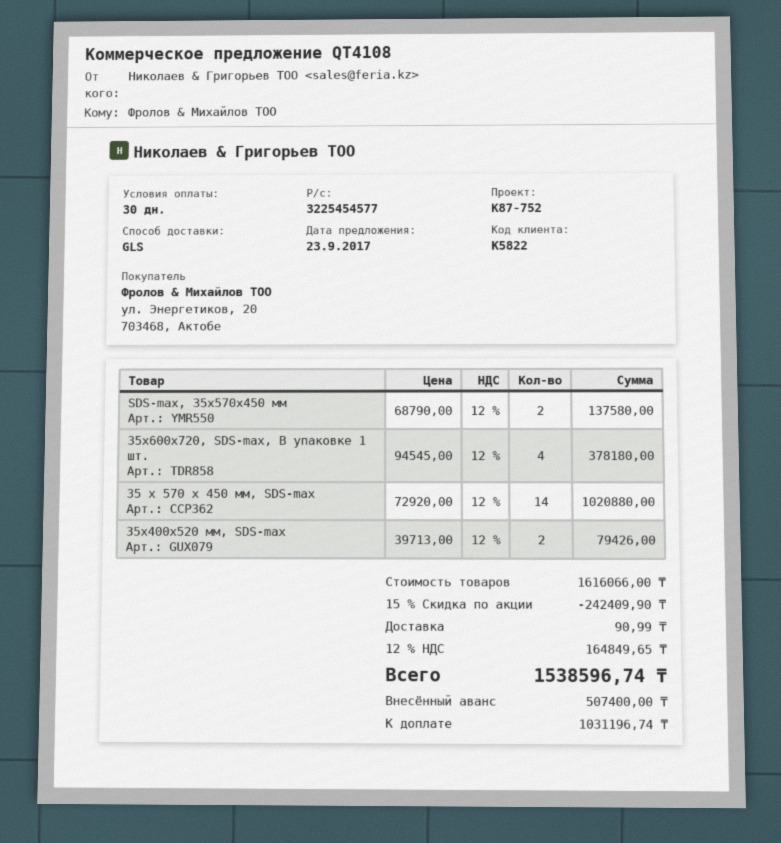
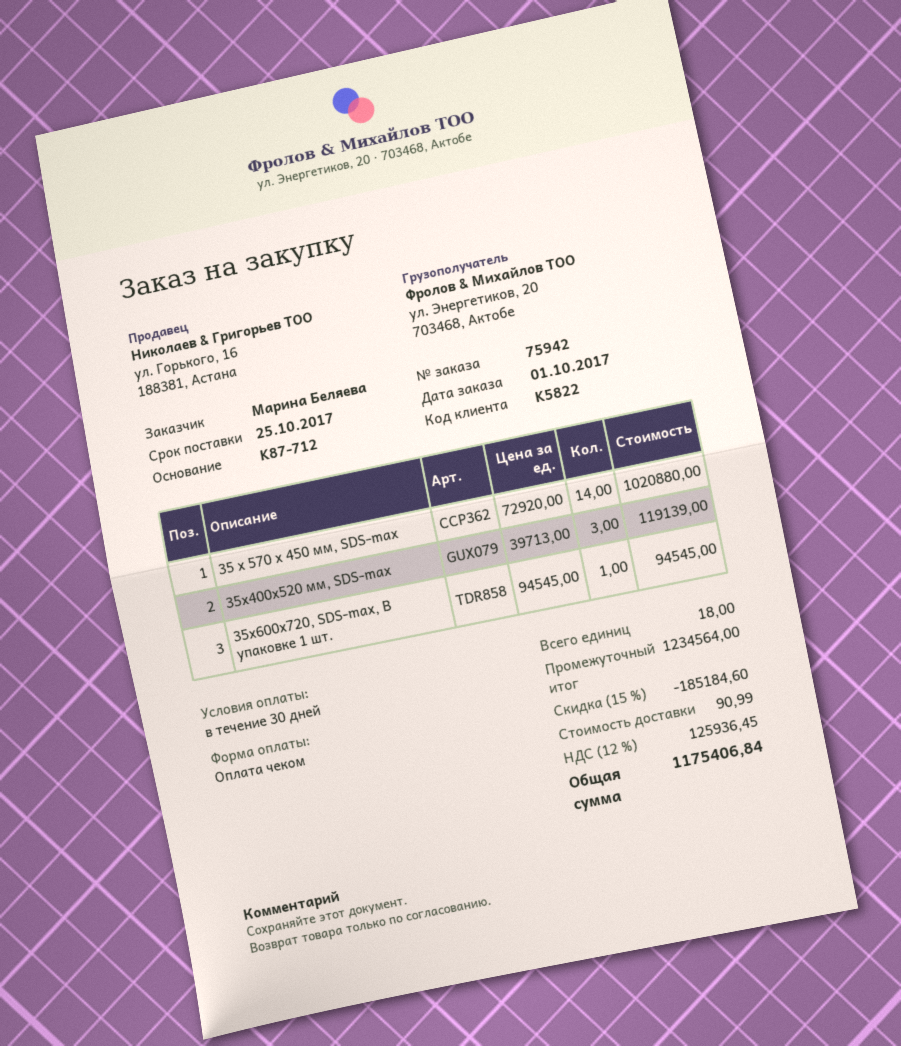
reference: K87-752 -> K87-712
SDS-max, 35x570x450 мм: 2 x 68790.00 = 137580.00 -> none
35x600x720, SDS-max, В упаковке 1 шт.: 4 x 94545.00 = 378180.00 -> 1 x 94545.00 = 94545.00
35x400x520 мм, SDS-max: 2 x 39713.00 = 79426.00 -> 3 x 39713.00 = 119139.00
subtotal: 1616066.00 -> 1234564.00
discount: 15% = 242409.90 -> 15% = 185184.60
tax: 12% = 164849.65 -> 12% = 125936.45
total: 1538596.74 -> 1175406.84

